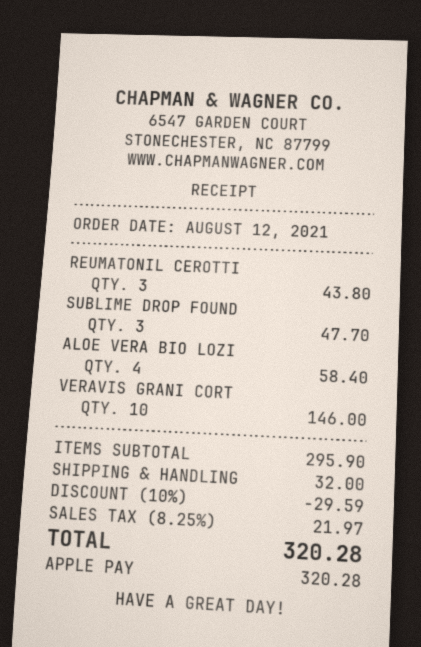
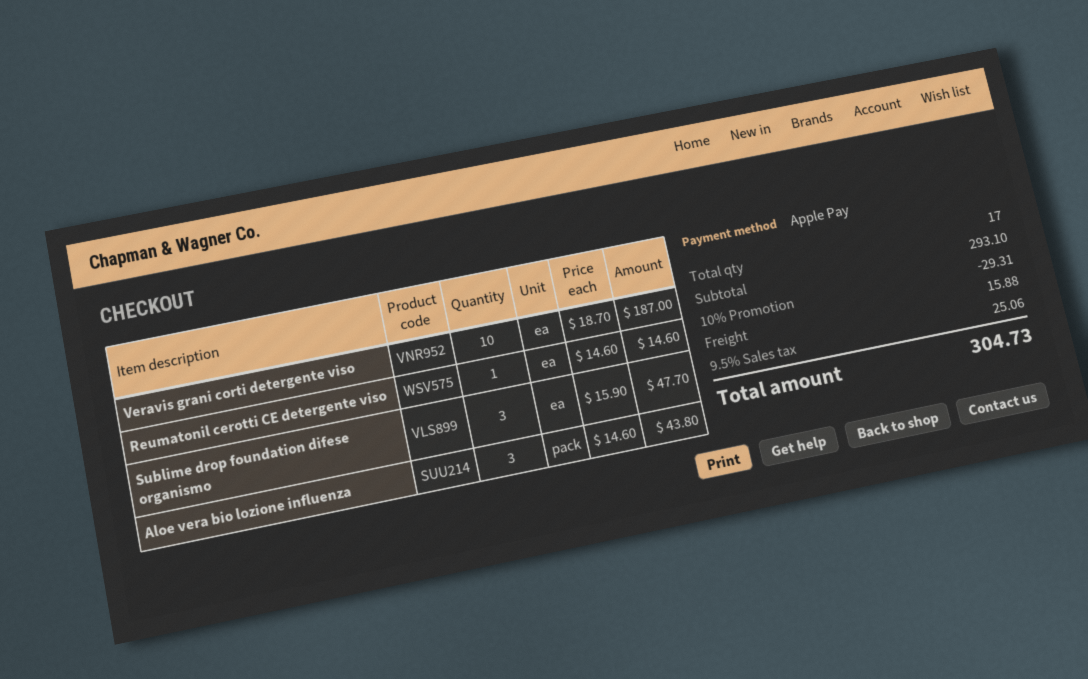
REUMATONIL CEROTTI: 3 for 43.80 -> 1 for 14.60
ALOE VERA BIO LOZI: 4 for 58.40 -> 3 for 43.80
VERAVIS GRANI CORT: 10 for 146.00 -> 10 for 187.00
subtotal: 295.90 -> 293.10
discount: 10% = 29.59 -> 10% = 29.31
shipping: 32.00 -> 15.88
tax: 8.25% = 21.97 -> 9.5% = 25.06
total: 320.28 -> 304.73

